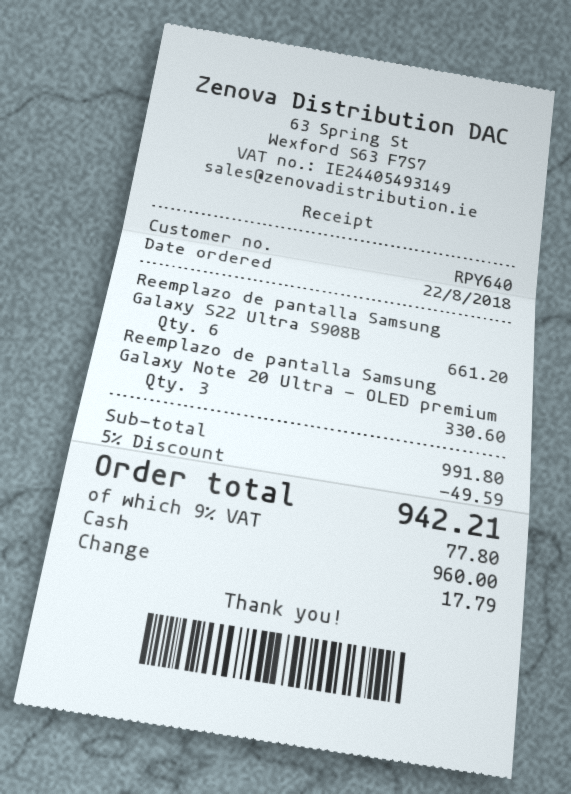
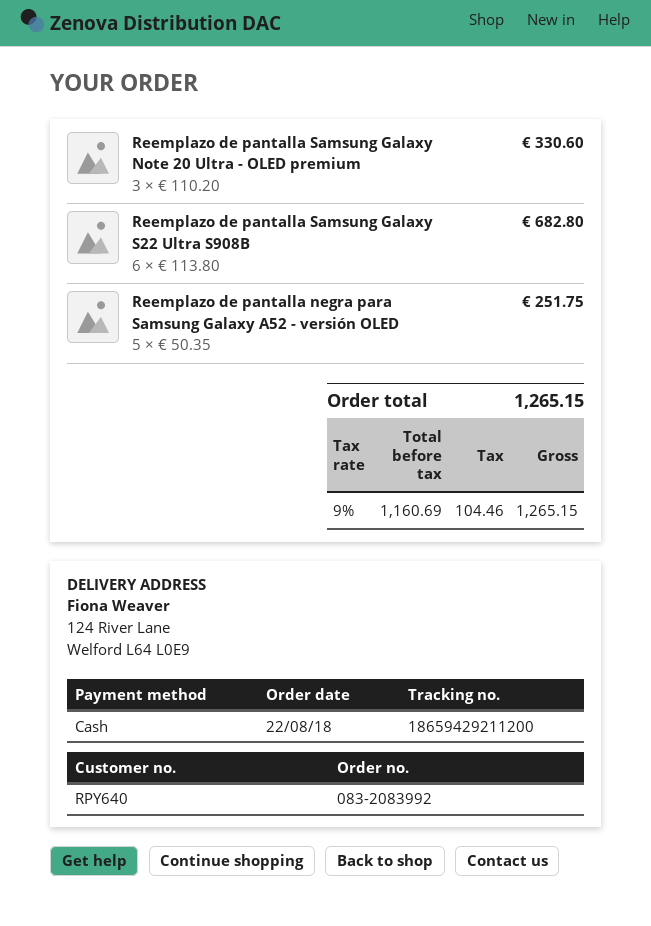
Reemplazo de pantalla Samsung Galaxy S22 Ultra S908B: 6 for 661.20 -> 6 for 682.80
Reemplazo de pantalla negra para Samsung Galaxy A52 - versión OLED: none -> 5 for 251.75
discount: 5% = 49.59 -> none
tax: 9% = 77.80 -> 9% = 104.46
total: 942.21 -> 1265.15

